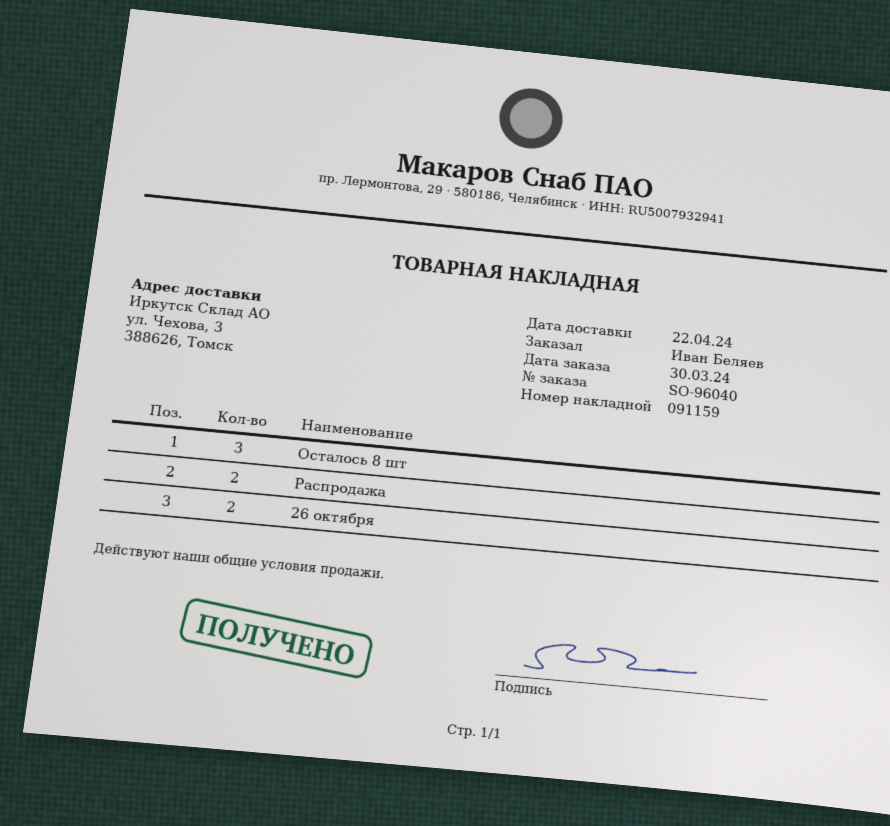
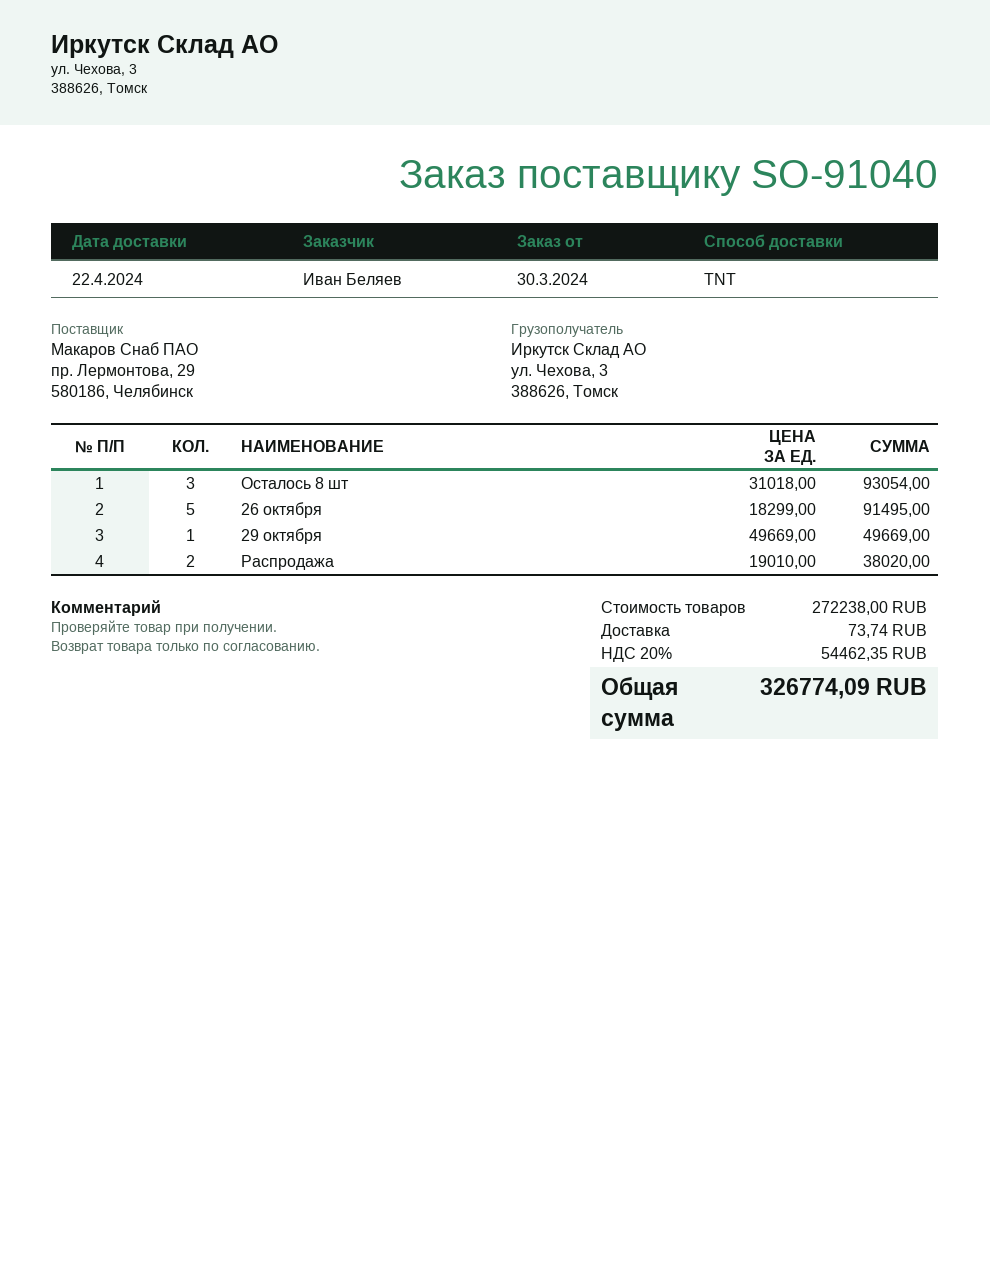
order number: SO-96040 -> SO-91040
26 октября: 2 -> 5
29 октября: none -> 1

